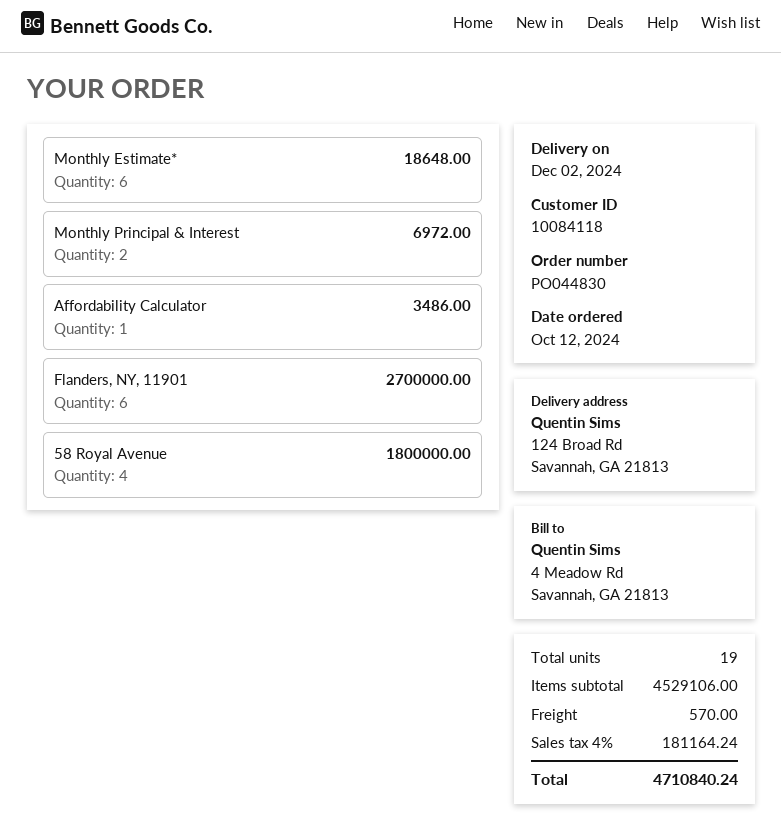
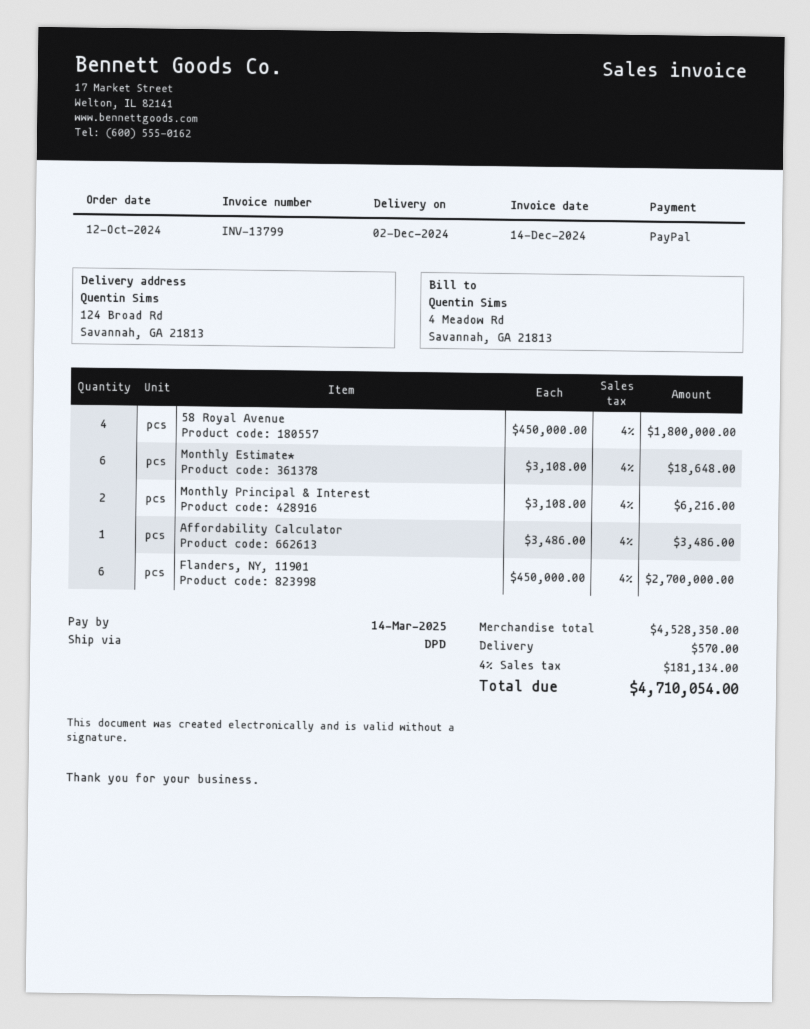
Monthly Principal & Interest: 2 for 6972.00 -> 2 for 6216.00
subtotal: 4529106.00 -> 4528350.00
tax: 4% = 181164.24 -> 4% = 181134.00
total: 4710840.24 -> 4710054.00

